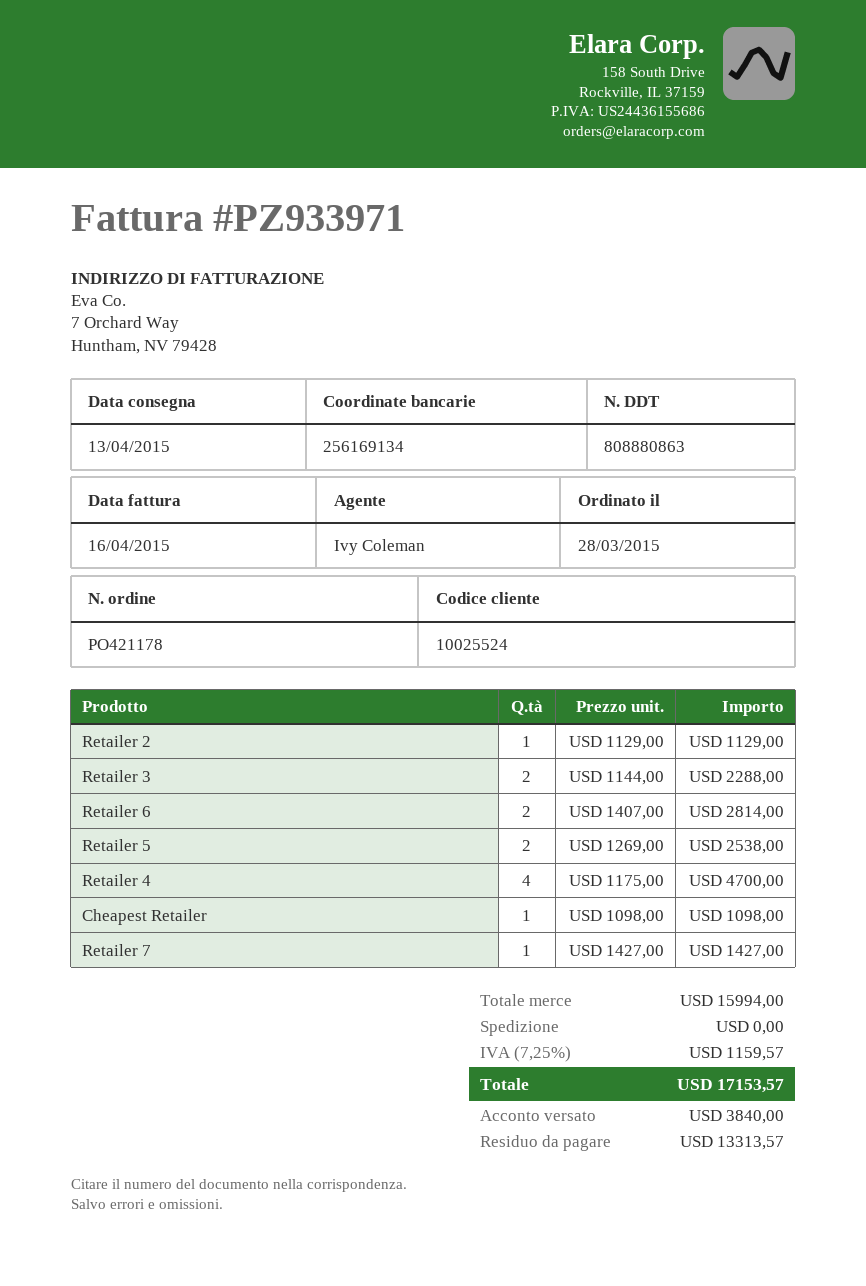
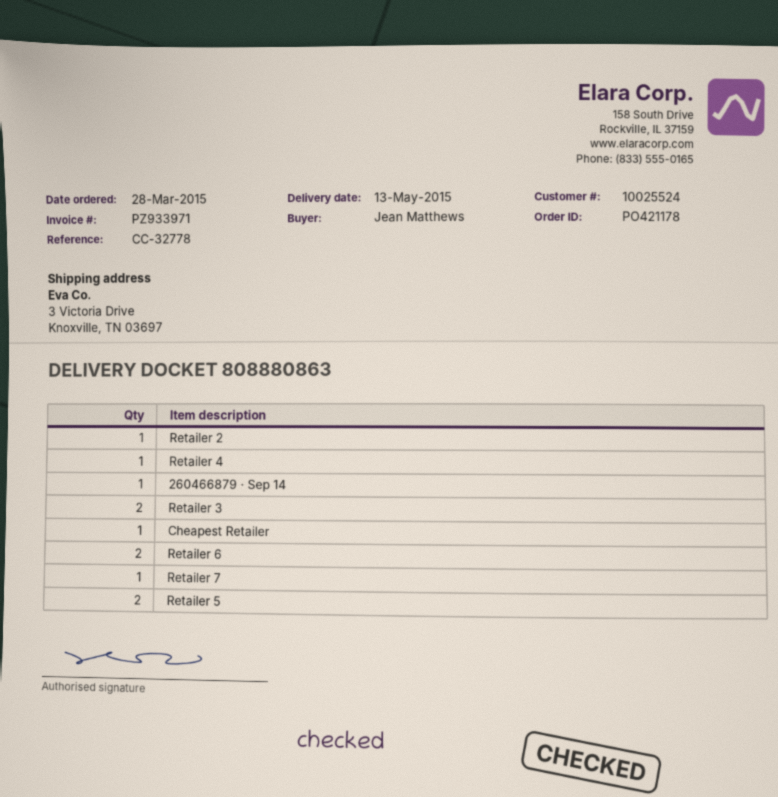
delivery date: 2015-04-13 -> 2015-05-13
Retailer 4: 4 -> 1
260466879 · Sep 14: none -> 1

